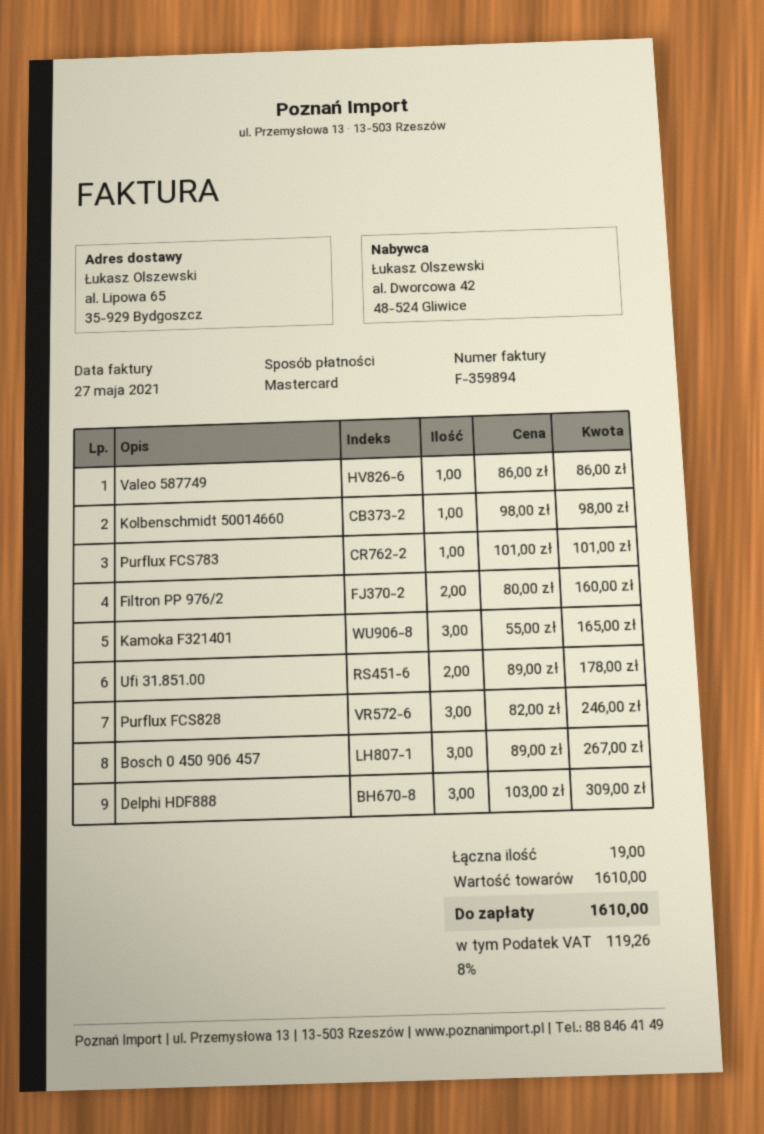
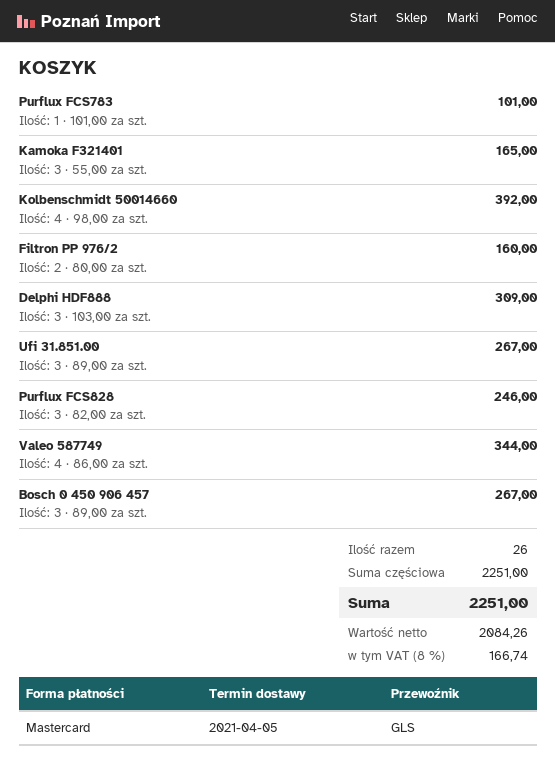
Valeo 587749: 1 x 86.00 = 86.00 -> 4 x 86.00 = 344.00
Kolbenschmidt 50014660: 1 x 98.00 = 98.00 -> 4 x 98.00 = 392.00
Ufi 31.851.00: 2 x 89.00 = 178.00 -> 3 x 89.00 = 267.00
total quantity: 19 -> 26
subtotal: 1610.00 -> 2251.00
tax: 8% = 119.26 -> 8% = 166.74
total: 1610.00 -> 2251.00

